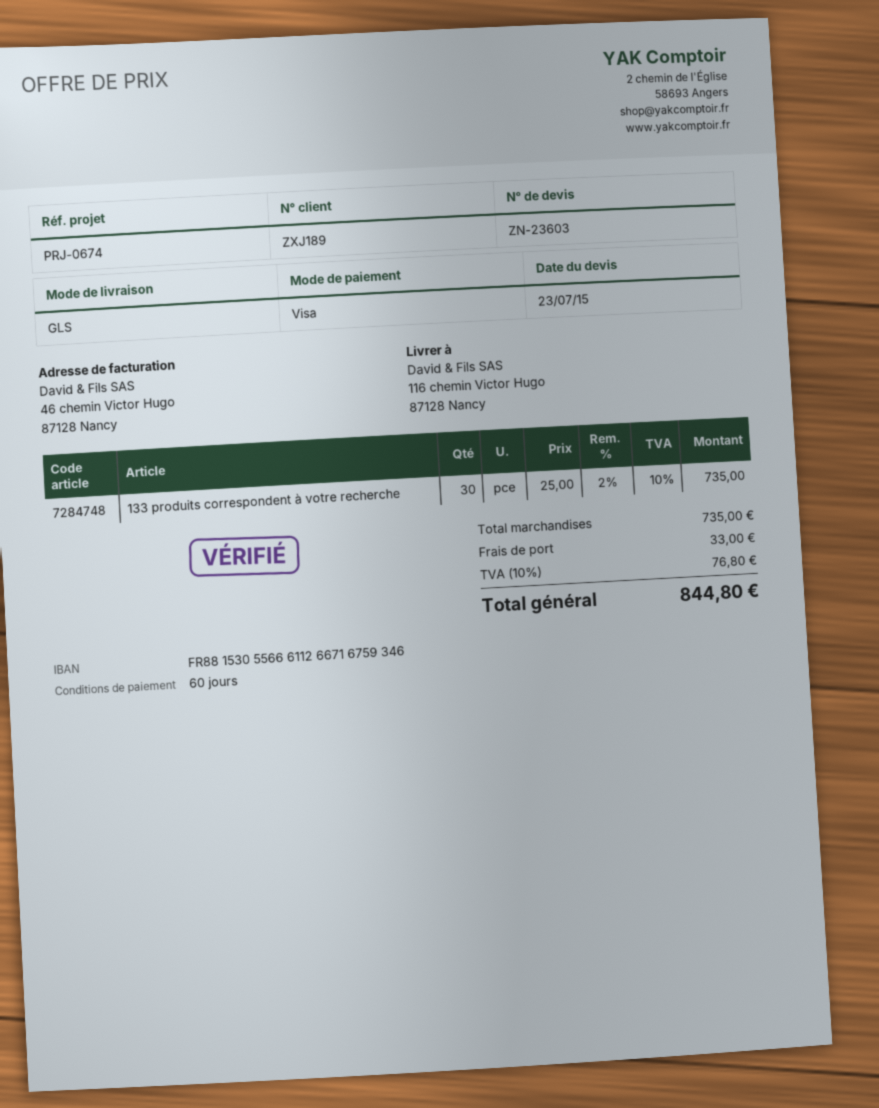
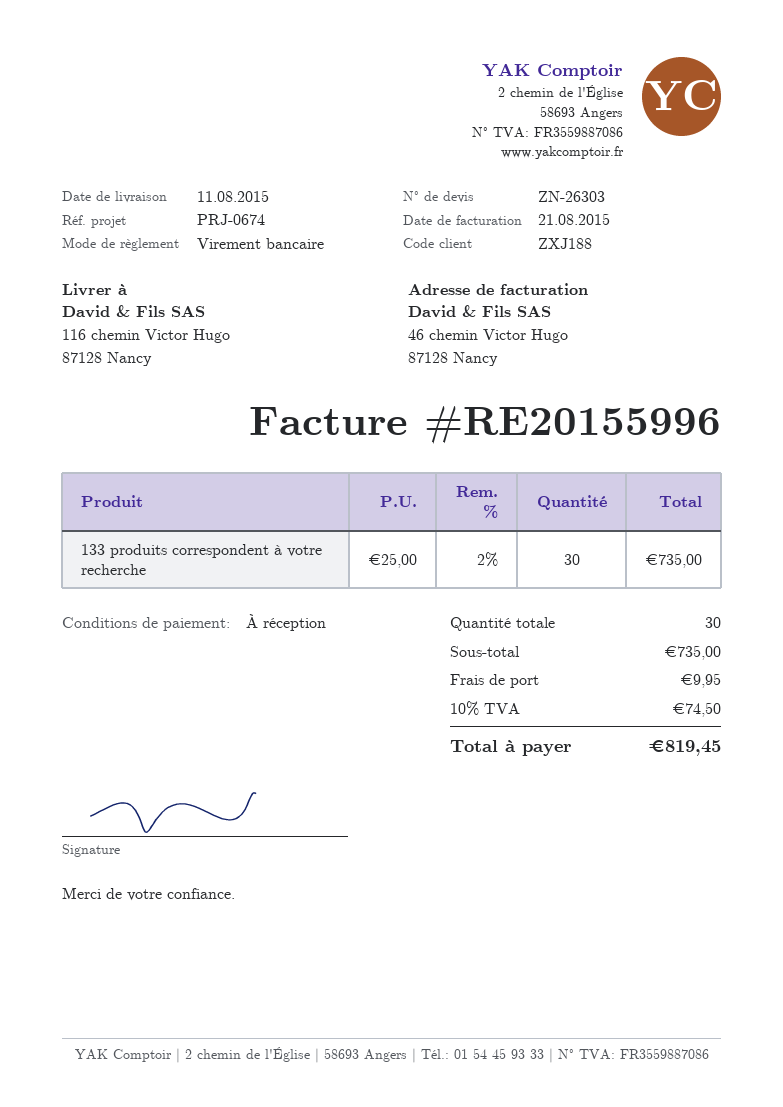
quote number: ZN-23603 -> ZN-26303
payment terms: 60 days -> on receipt
customer number: ZXJ189 -> ZXJ188
payment method: Visa -> bank transfer
shipping: 33.00 -> 9.95
tax: 10% = 76.80 -> 10% = 74.50
total: 844.80 -> 819.45

